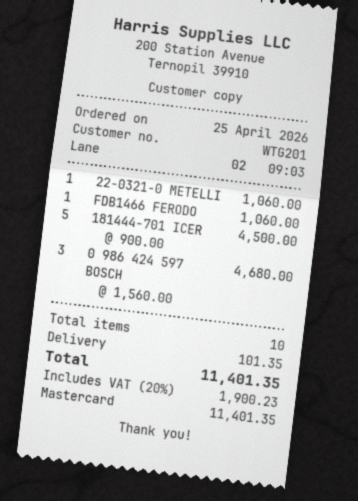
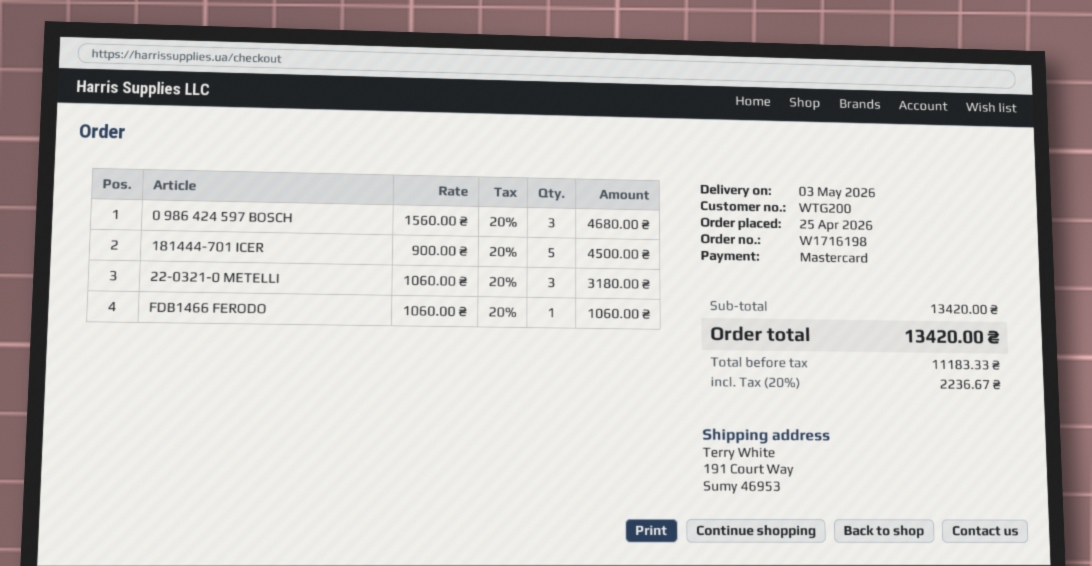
customer number: WTG201 -> WTG200
22-0321-0 METELLI: 1 x 1060.00 = 1060.00 -> 3 x 1060.00 = 3180.00
shipping: 101.35 -> none
tax: 20% = 1900.23 -> 20% = 2236.67
total: 11401.35 -> 13420.00

